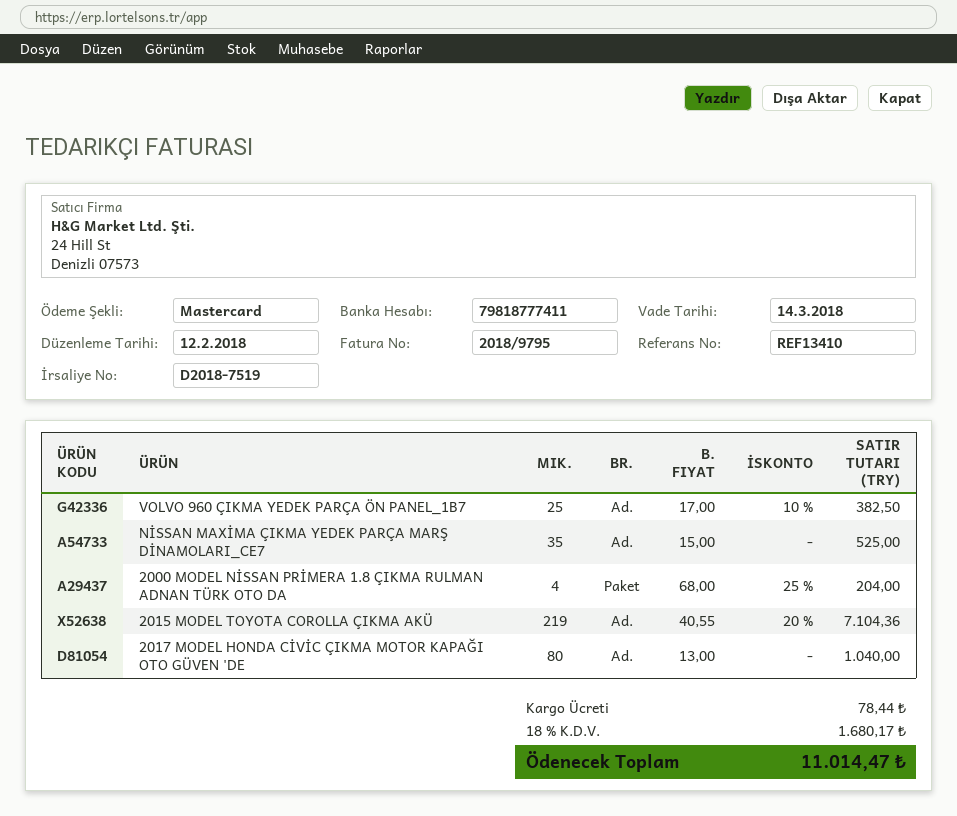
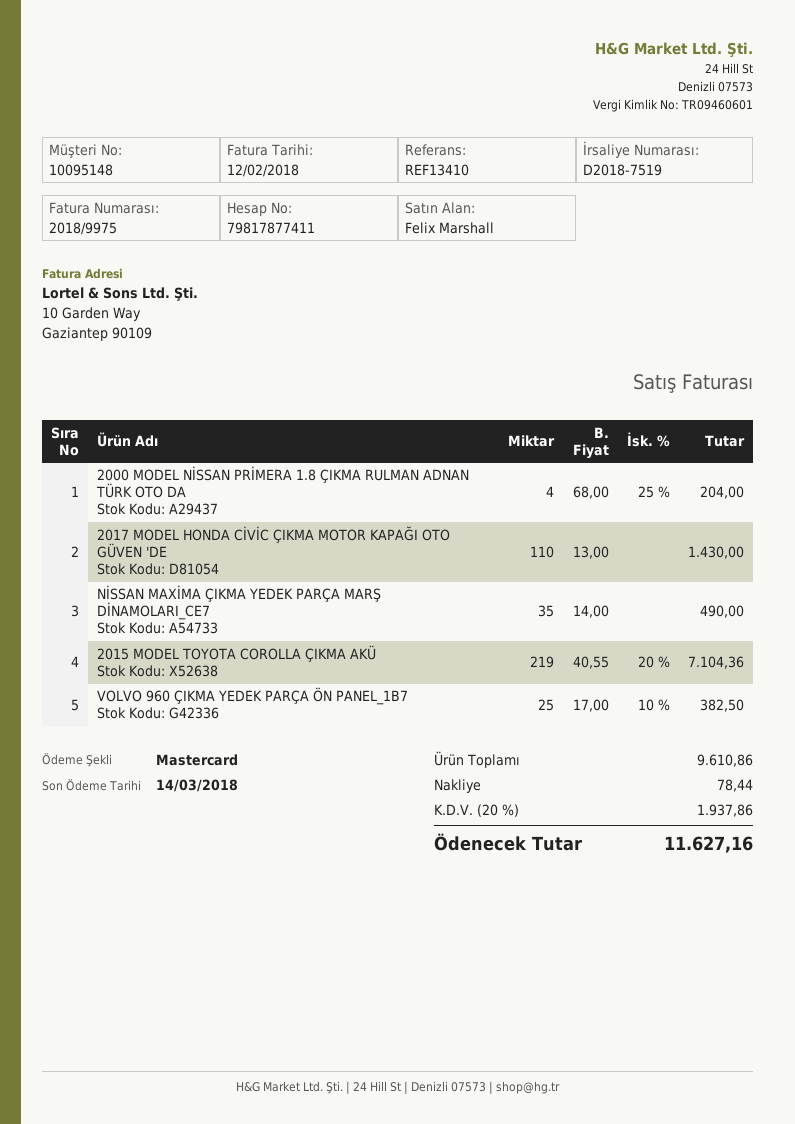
invoice number: 2018/9795 -> 2018/9975
bank account: 79818777411 -> 79817877411
NİSSAN MAXİMA ÇIKMA YEDEK PARÇA MARŞ DİNAMOLARI_CE7: 35 x 15.00 = 525.00 -> 35 x 14.00 = 490.00
2017 MODEL HONDA CİVİC ÇIKMA MOTOR KAPAĞI OTO GÜVEN 'DE: 80 x 13.00 = 1040.00 -> 110 x 13.00 = 1430.00
tax: 18% = 1680.17 -> 20% = 1937.86
total: 11014.47 -> 11627.16

